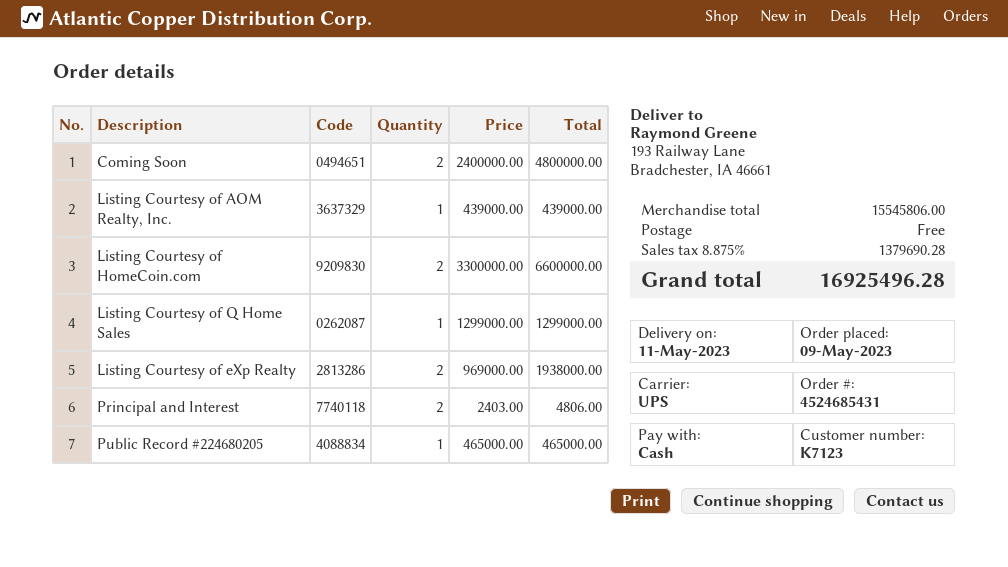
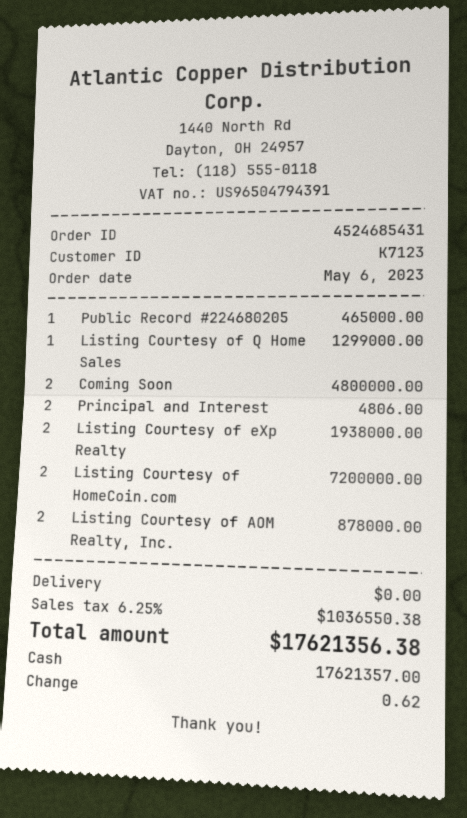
order date: 2023-05-09 -> 2023-05-06
Listing Courtesy of AOM Realty, Inc.: 1 for 439000.00 -> 2 for 878000.00
Listing Courtesy of HomeCoin.com: 2 for 6600000.00 -> 2 for 7200000.00
tax: 8.875% = 1379690.28 -> 6.25% = 1036550.38
total: 16925496.28 -> 17621356.38

